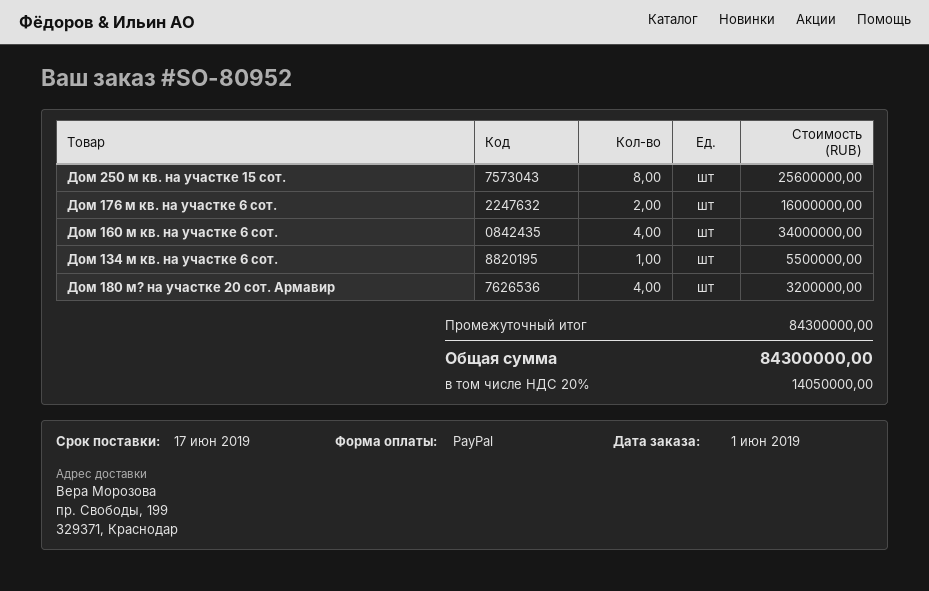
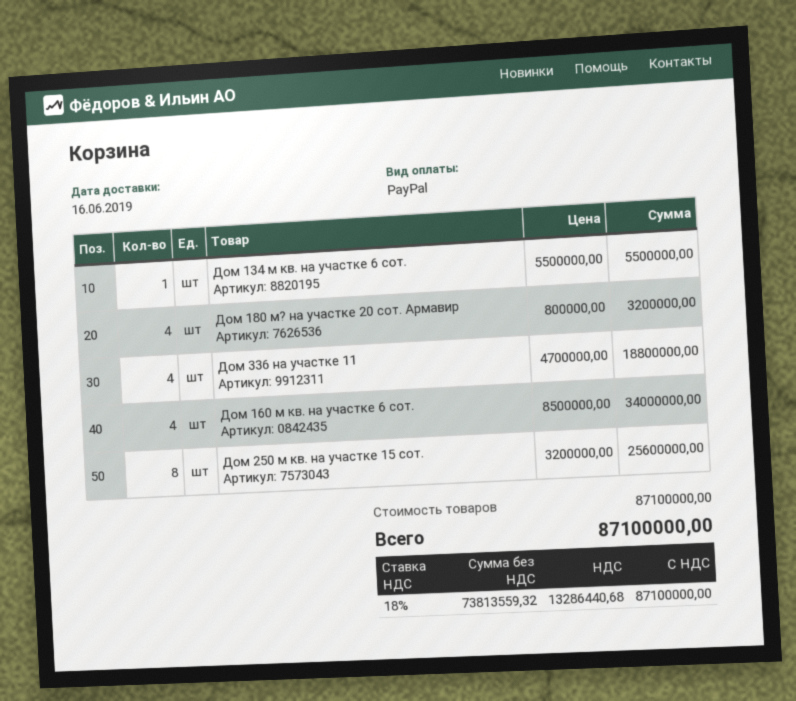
delivery date: 2019-06-17 -> 2019-06-16
Дом 176 м кв. на участке 6 сот.: 2 for 16000000.00 -> none
Дом 336 на участке 11: none -> 4 for 18800000.00
subtotal: 84300000.00 -> 87100000.00
tax: 20% = 14050000.00 -> 18% = 13286440.68
total: 84300000.00 -> 87100000.00

